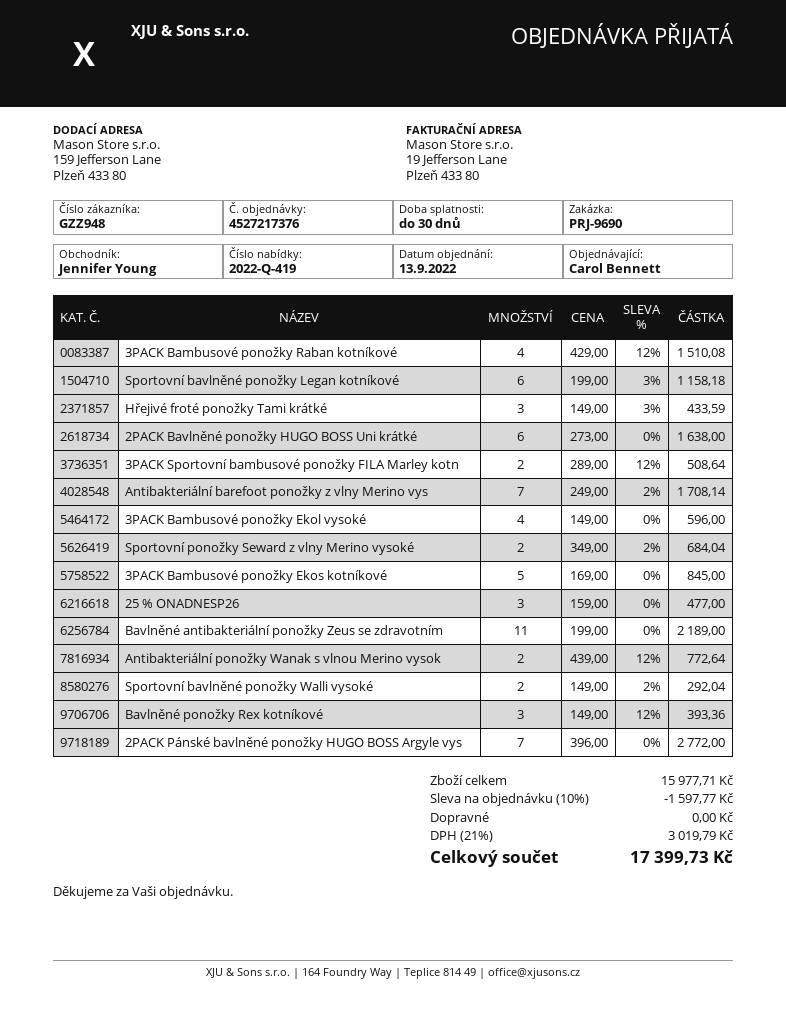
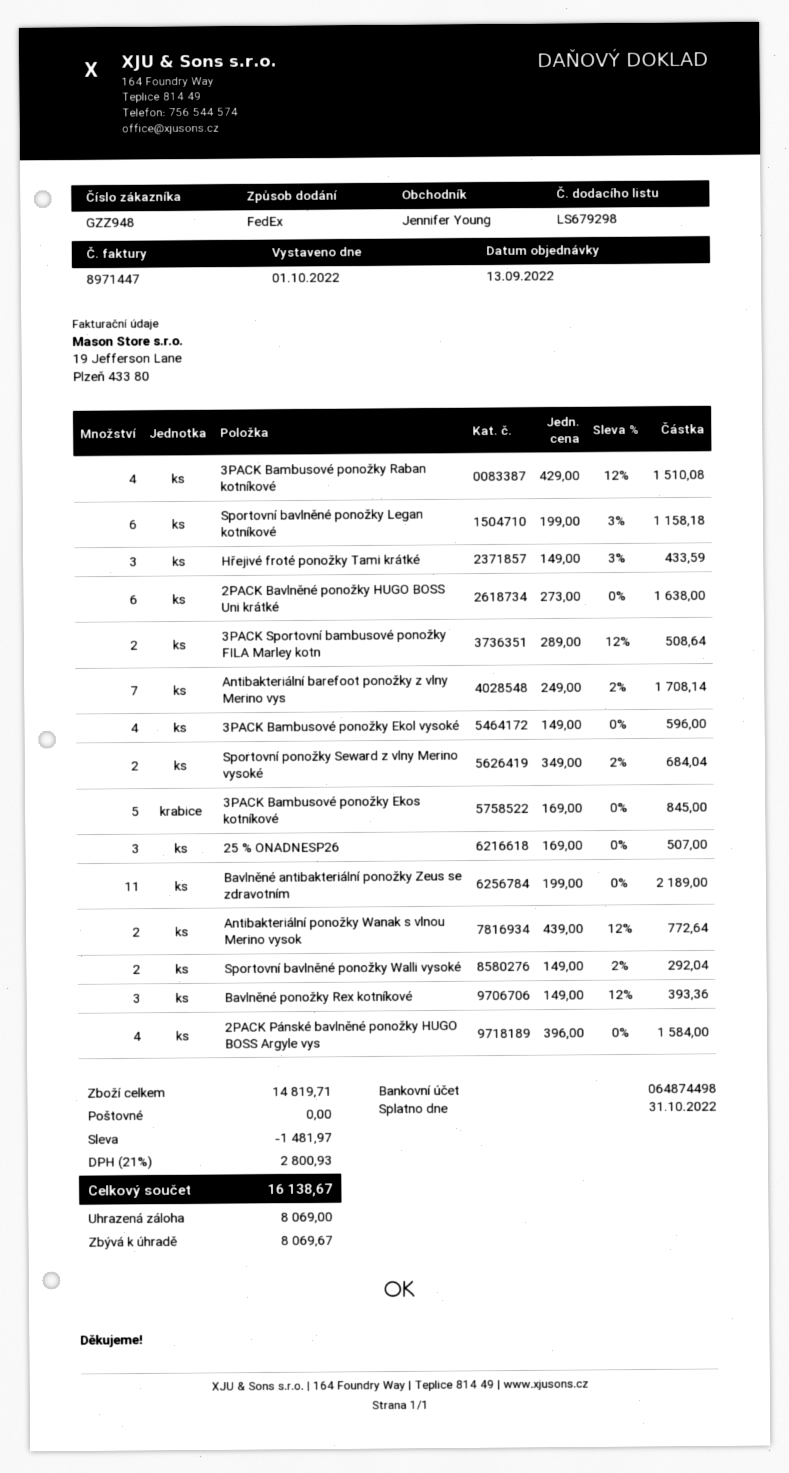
25 % ONADNESP26: 3 x 159.00 = 477.00 -> 3 x 169.00 = 507.00
2PACK Pánské bavlněné ponožky HUGO BOSS Argyle vys: 7 x 396.00 = 2772.00 -> 4 x 396.00 = 1584.00
subtotal: 15977.71 -> 14819.71
discount: 1597.77 -> 1481.97
tax: 21% = 3019.79 -> 21% = 2800.93
total: 17399.73 -> 16138.67

